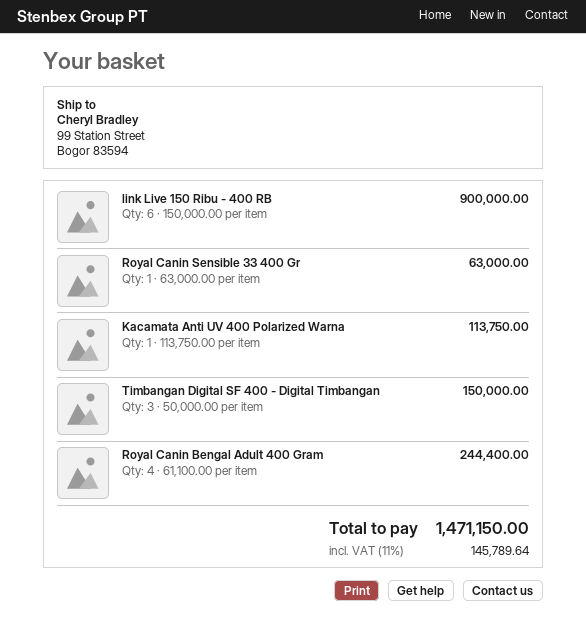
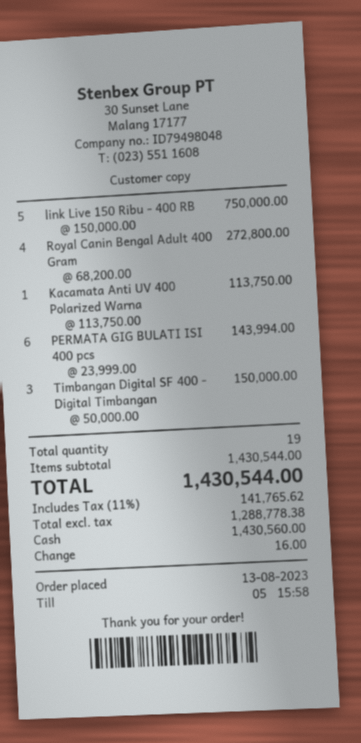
link Live 150 Ribu - 400 RB: 6 x 150000.00 = 900000.00 -> 5 x 150000.00 = 750000.00
Royal Canin Sensible 33 400 Gr: 1 x 63000.00 = 63000.00 -> none
Royal Canin Bengal Adult 400 Gram: 4 x 61100.00 = 244400.00 -> 4 x 68200.00 = 272800.00
PERMATA GIG BULATI ISI 400 pcs: none -> 6 x 23999.00 = 143994.00
tax: 11% = 145789.64 -> 11% = 141765.62
total: 1471150.00 -> 1430544.00

